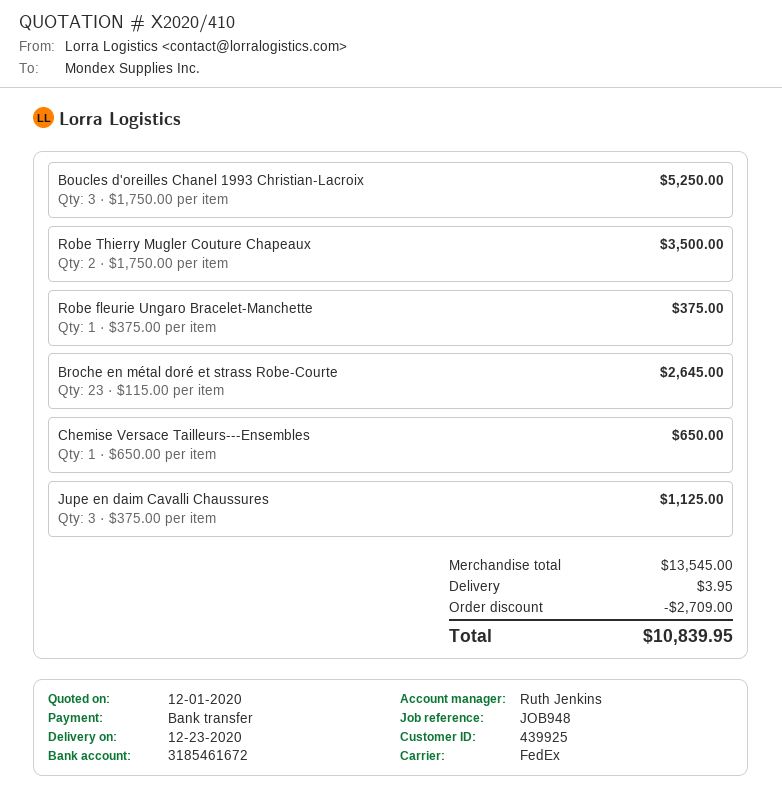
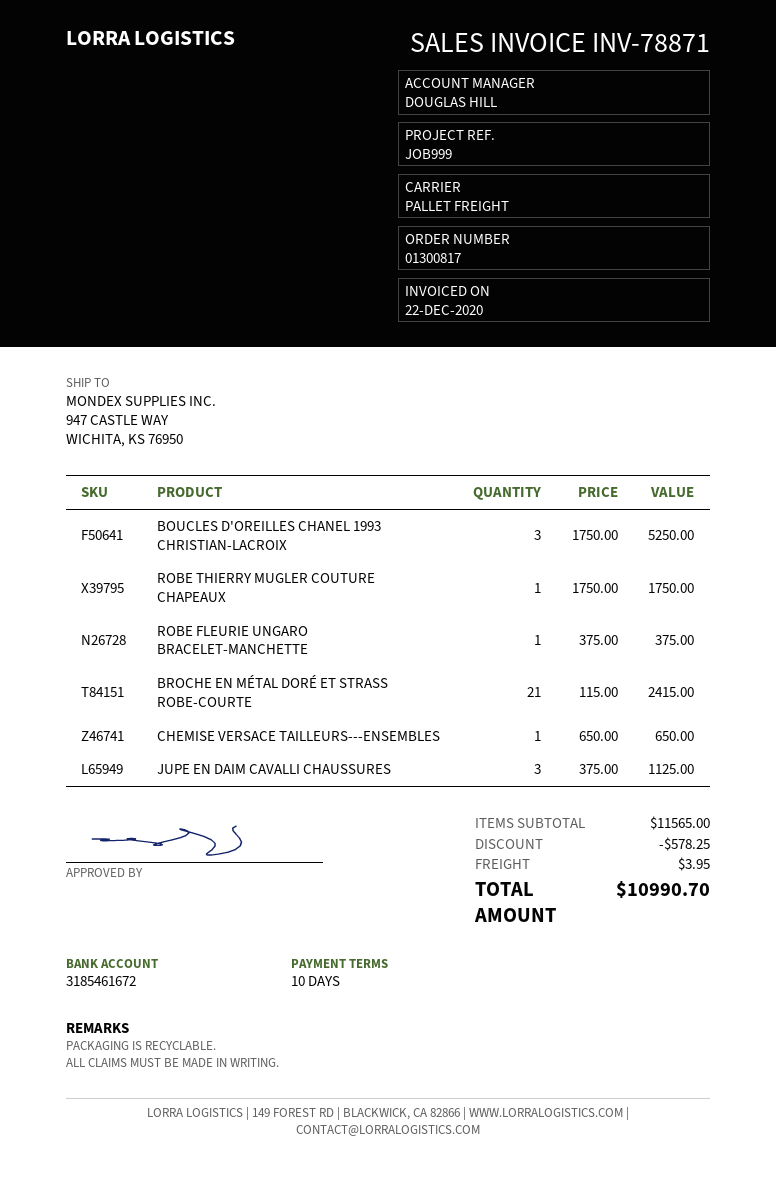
reference: JOB948 -> JOB999
sales rep: Ruth Jenkins -> DOUGLAS HILL
shipping method: FedEx -> pallet freight
Robe Thierry Mugler Couture Chapeaux: 2 x 1750.00 = 3500.00 -> 1 x 1750.00 = 1750.00
Broche en métal doré et strass Robe-Courte: 23 x 115.00 = 2645.00 -> 21 x 115.00 = 2415.00
subtotal: 13545.00 -> 11565.00
discount: 2709.00 -> 578.25
total: 10839.95 -> 10990.70

